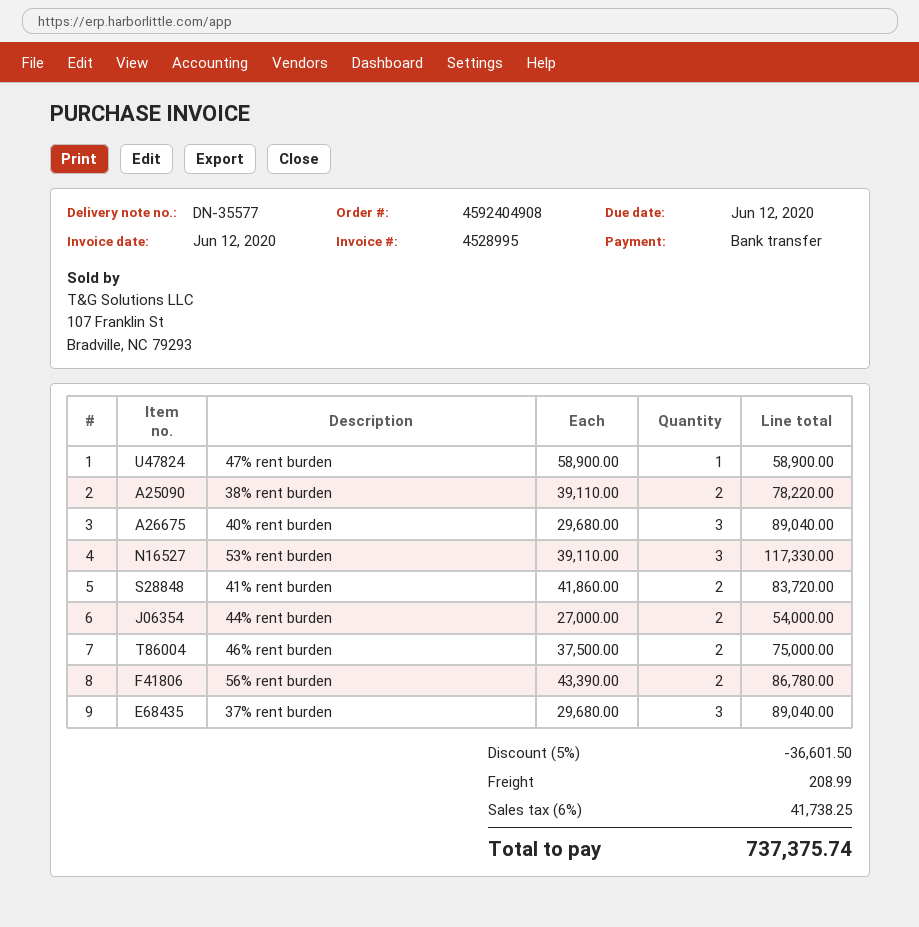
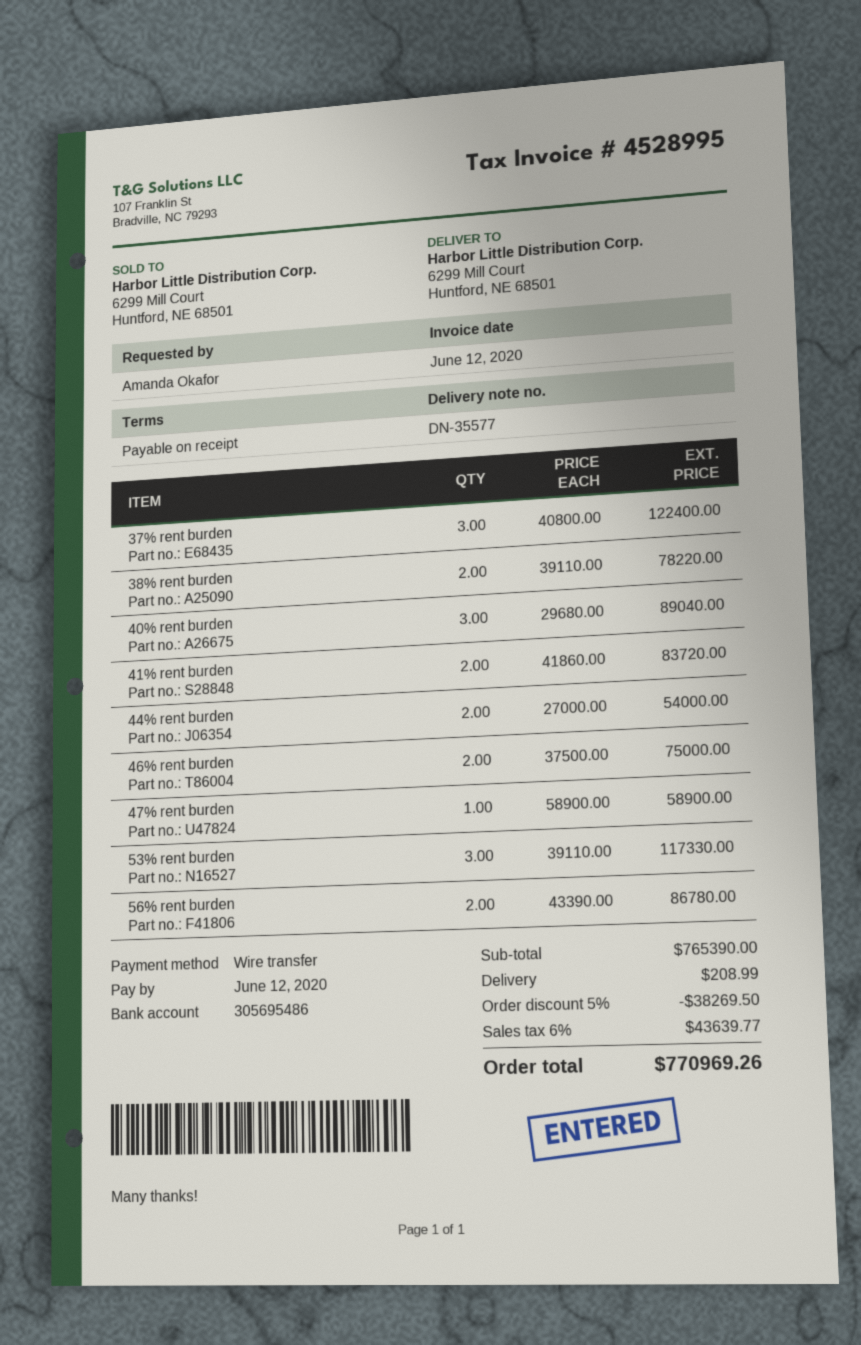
37% rent burden: 3 x 29680.00 = 89040.00 -> 3 x 40800.00 = 122400.00
discount: 5% = 36601.50 -> 5% = 38269.50
tax: 6% = 41738.25 -> 6% = 43639.77
total: 737375.74 -> 770969.26

